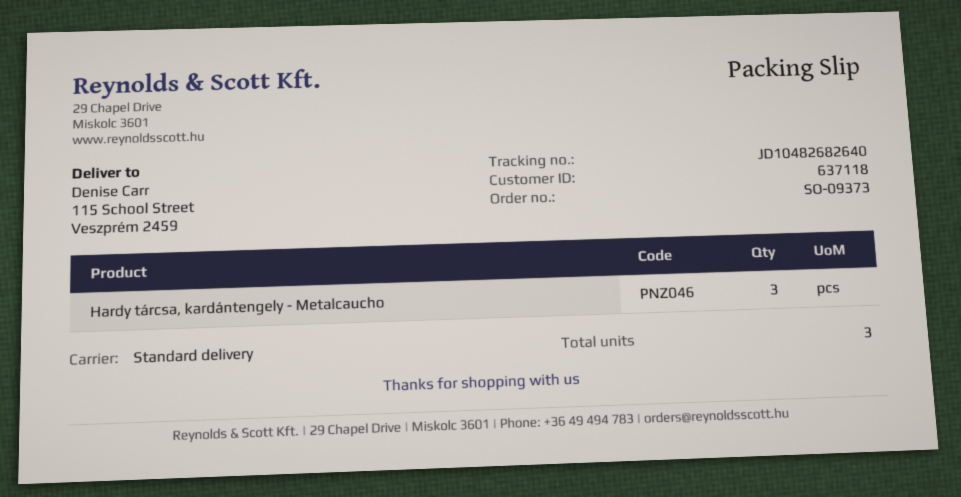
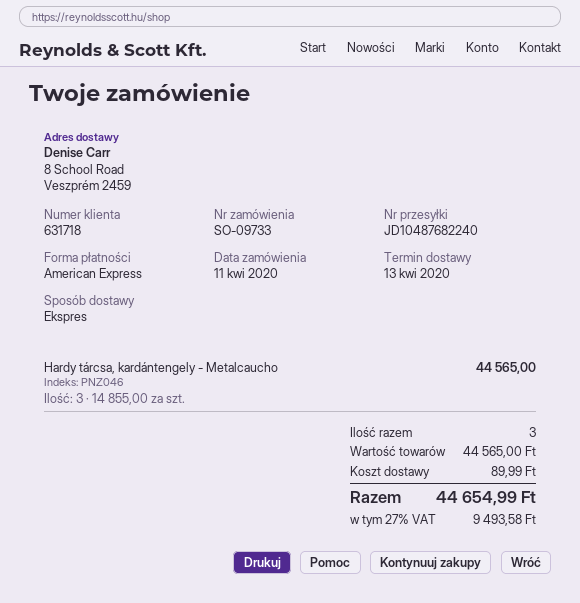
order number: SO-09373 -> SO-09733
customer number: 637118 -> 631718
shipping method: standard -> express
tracking number: JD10482682640 -> JD10487682240
ship to: 115 School Street, Veszprém 2459 -> 8 School Road, Veszprém 2459

